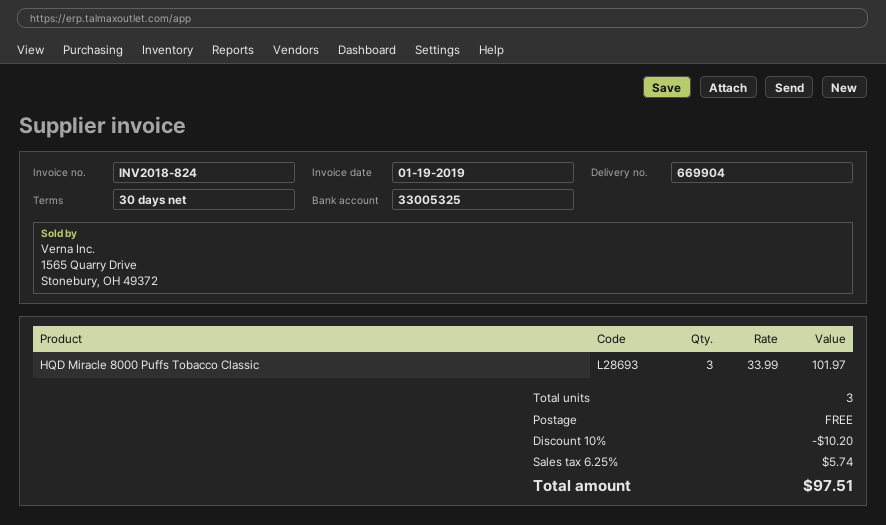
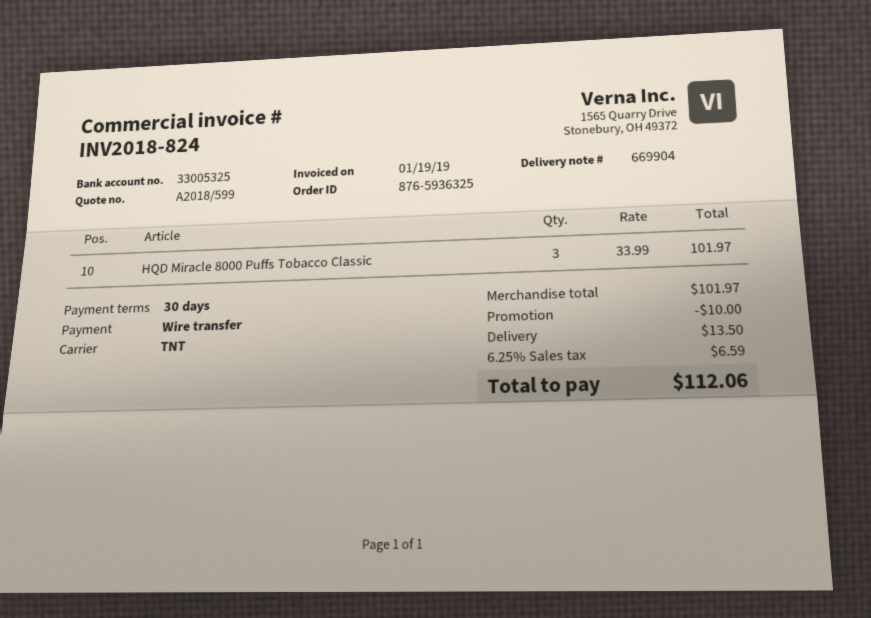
discount: 10.20 -> 10.00
shipping: 0.00 -> 13.50
tax: 6.25% = 5.74 -> 6.25% = 6.59
total: 97.51 -> 112.06

